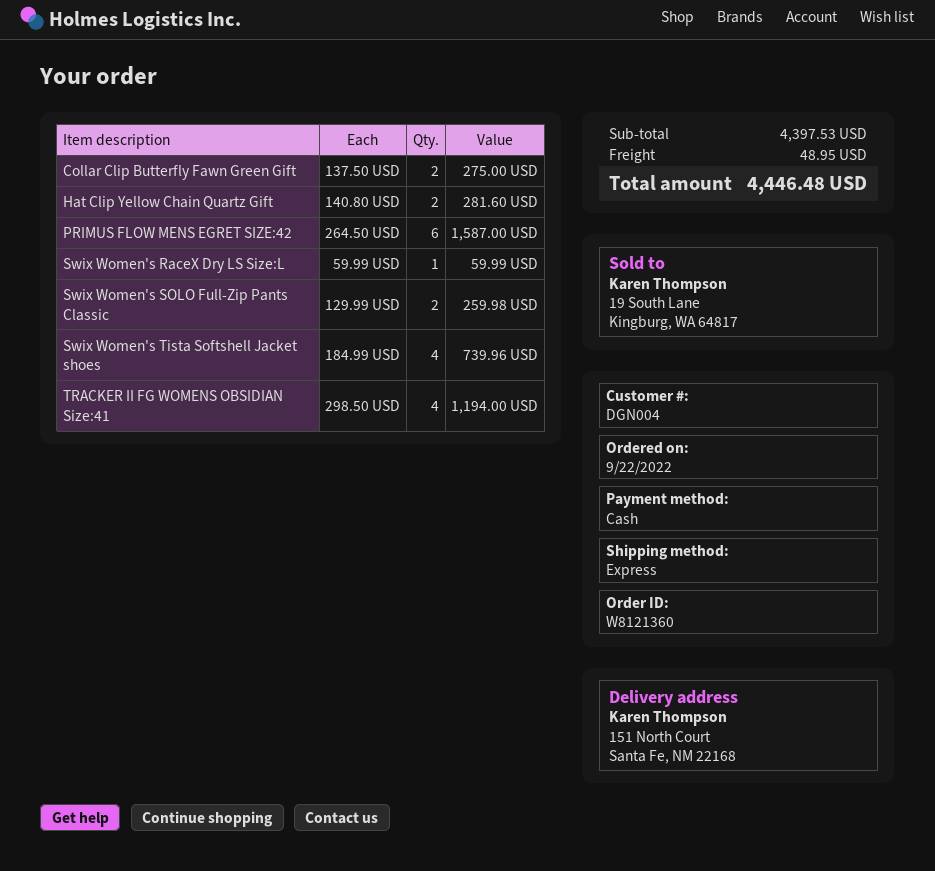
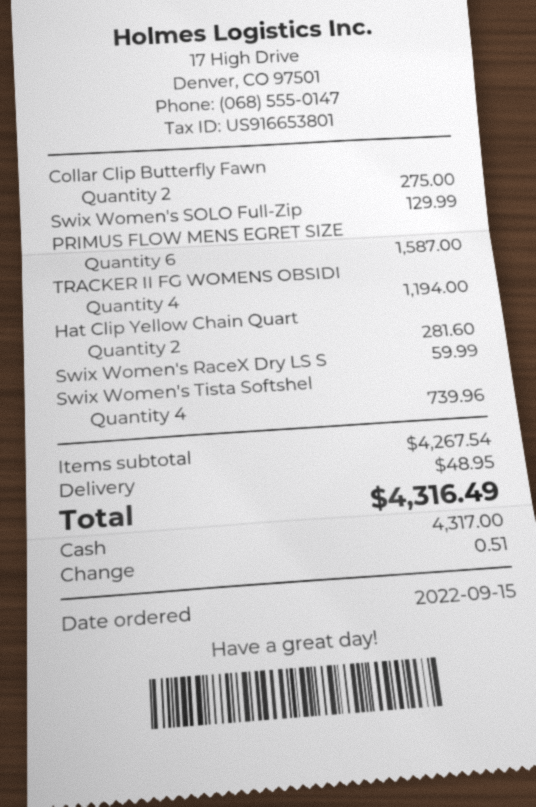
order date: 2022-09-22 -> 2022-09-15
Swix Women's SOLO Full-Zip Pants Classic: 2 for 259.98 -> 1 for 129.99
subtotal: 4397.53 -> 4267.54
total: 4446.48 -> 4316.49

